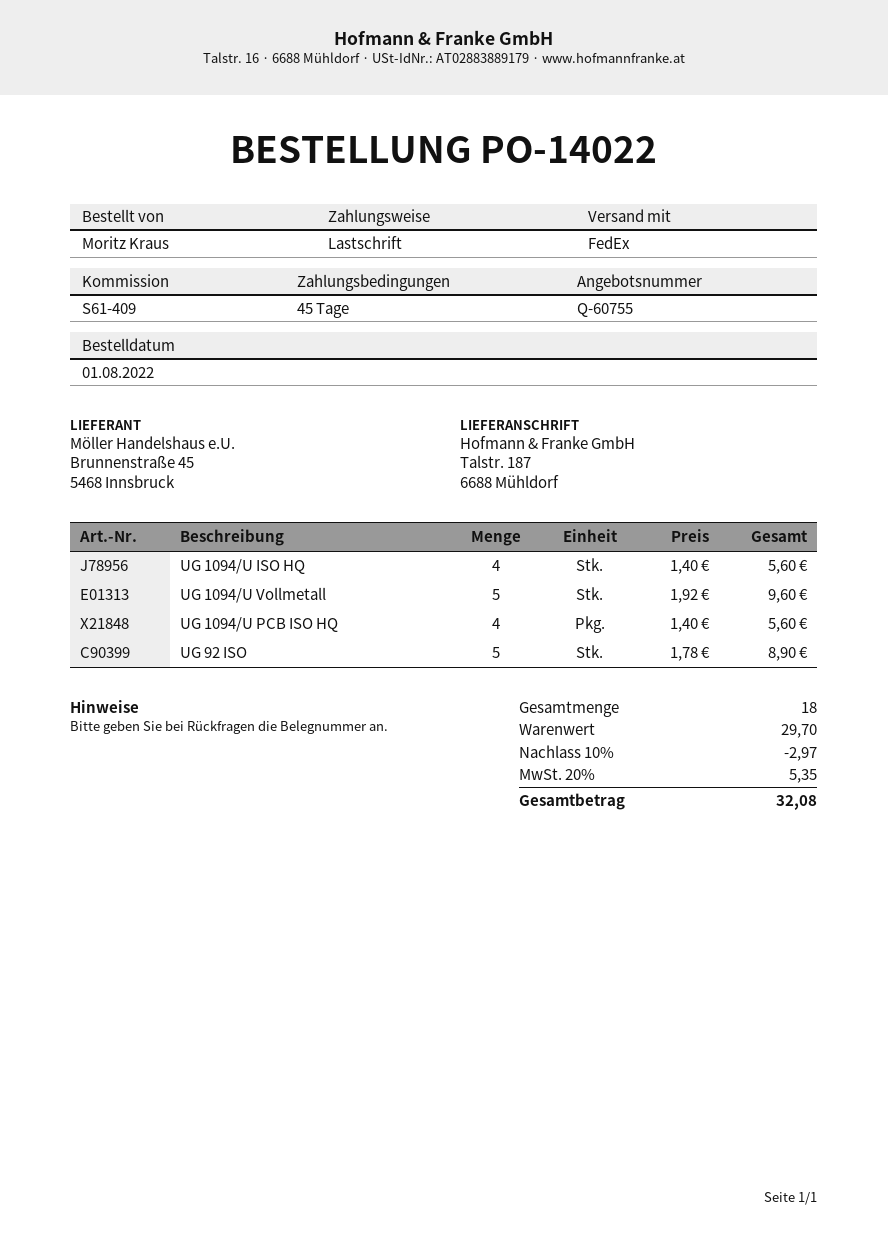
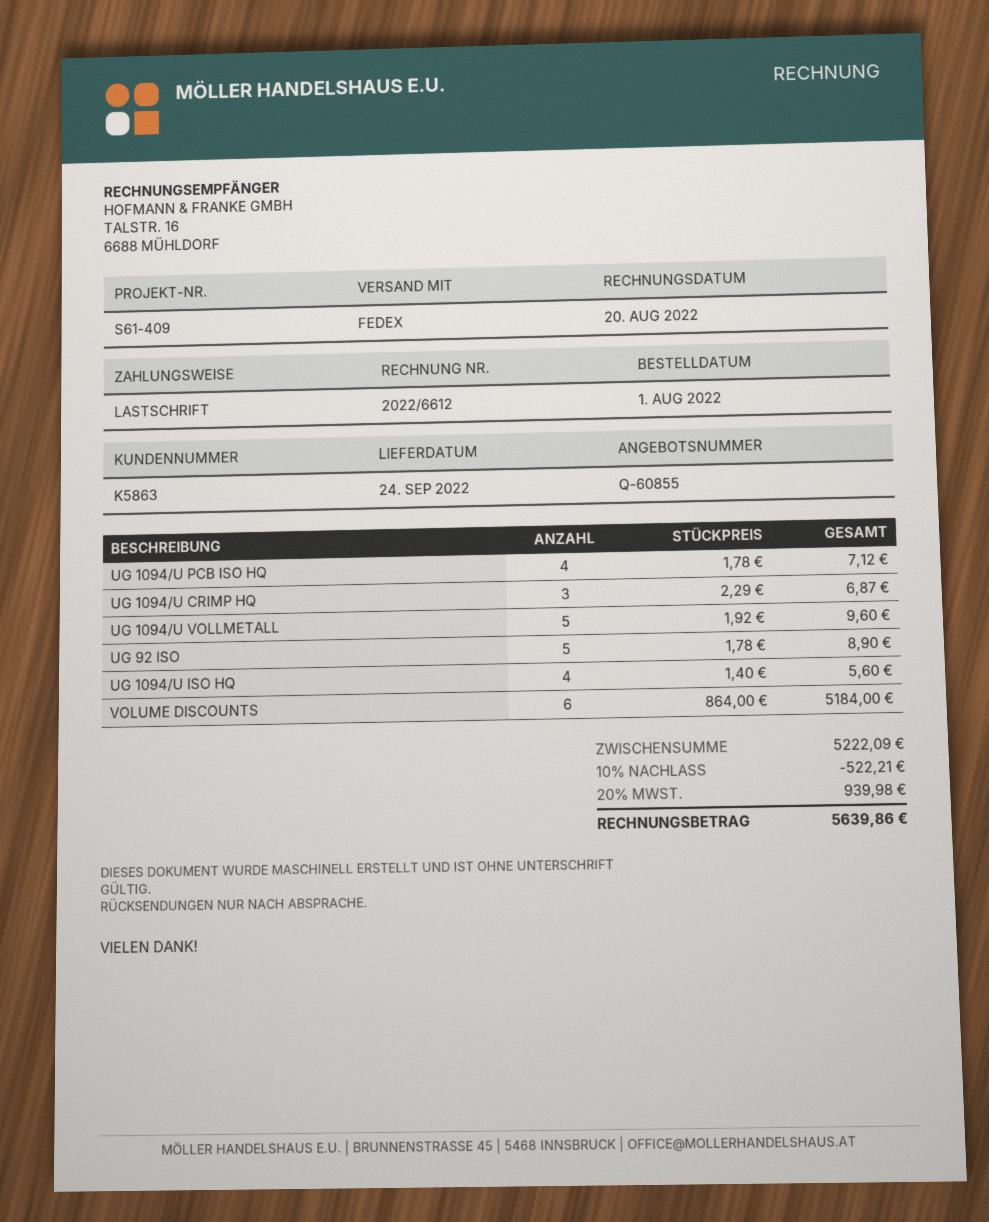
quote number: Q-60755 -> Q-60855
UG 1094/U PCB ISO HQ: 4 x 1.40 = 5.60 -> 4 x 1.78 = 7.12
UG 1094/U CRIMP HQ: none -> 3 x 2.29 = 6.87
VOLUME DISCOUNTS: none -> 6 x 864.00 = 5184.00
subtotal: 29.70 -> 5222.09
discount: 10% = 2.97 -> 10% = 522.21
tax: 20% = 5.35 -> 20% = 939.98
total: 32.08 -> 5639.86

